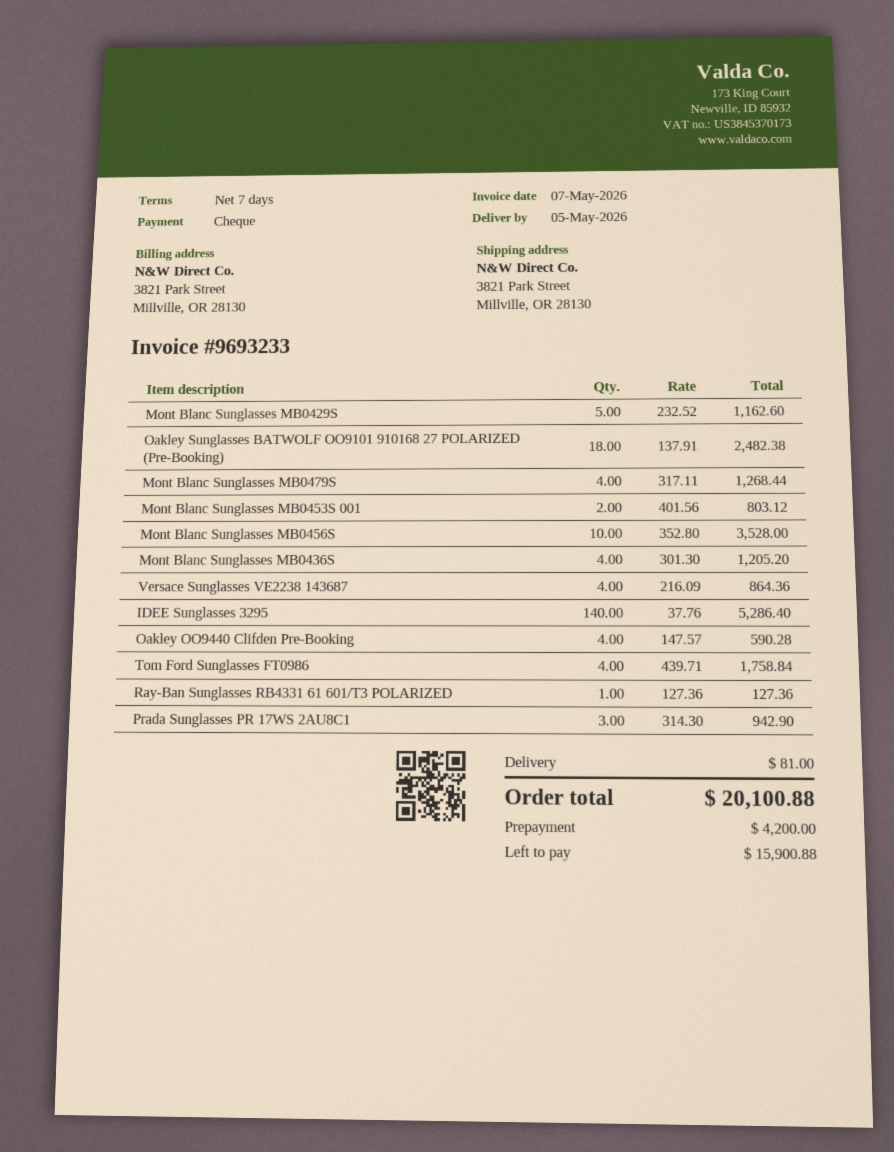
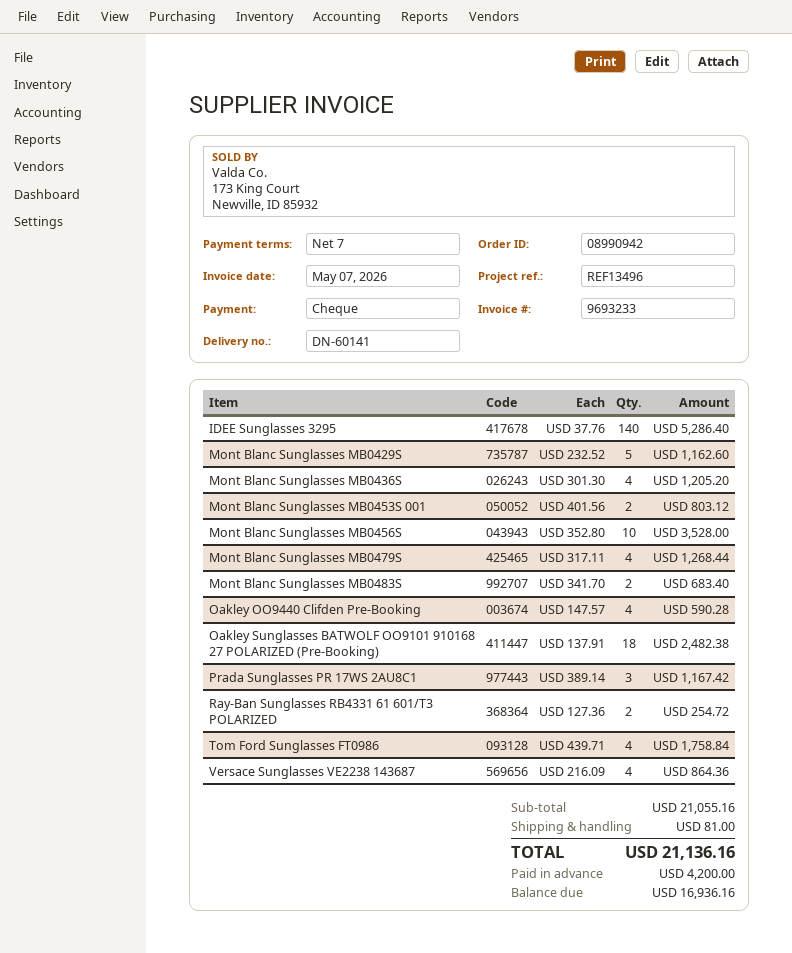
Ray-Ban Sunglasses RB4331 61 601/T3 POLARIZED: 1 x 127.36 = 127.36 -> 2 x 127.36 = 254.72
Prada Sunglasses PR 17WS 2AU8C1: 3 x 314.30 = 942.90 -> 3 x 389.14 = 1167.42
Mont Blanc Sunglasses MB0483S: none -> 2 x 341.70 = 683.40
total: 20100.88 -> 21136.16
balance: 15900.88 -> 16936.16

